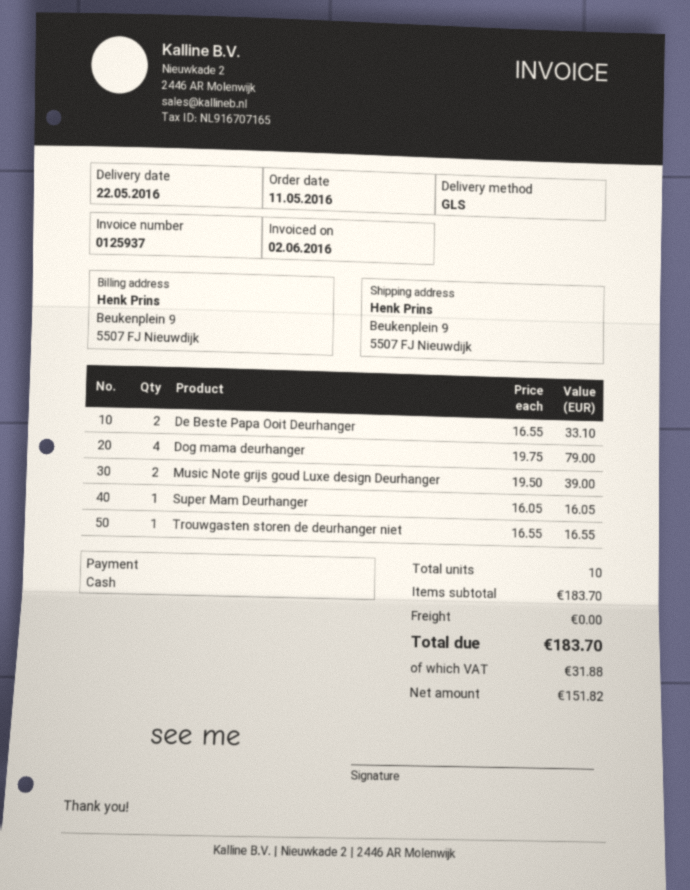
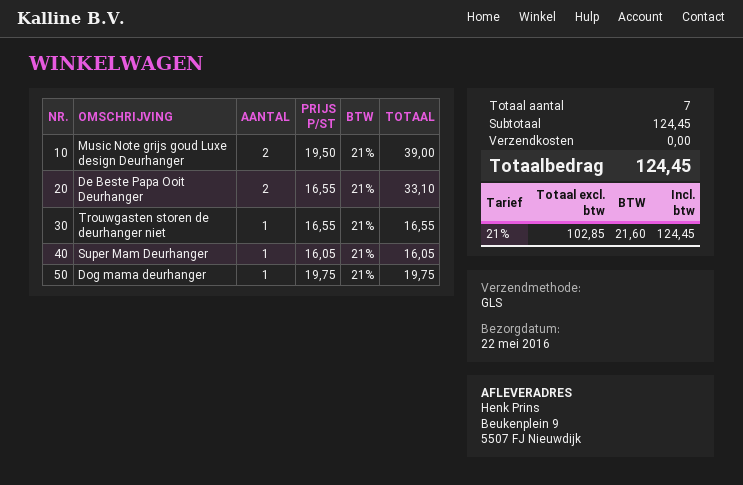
Dog mama deurhanger: 4 x 19.75 = 79.00 -> 1 x 19.75 = 19.75
total quantity: 10 -> 7
subtotal: 183.70 -> 124.45
net: 151.82 -> 102.85
tax: 31.88 -> 21.60
total: 183.70 -> 124.45

